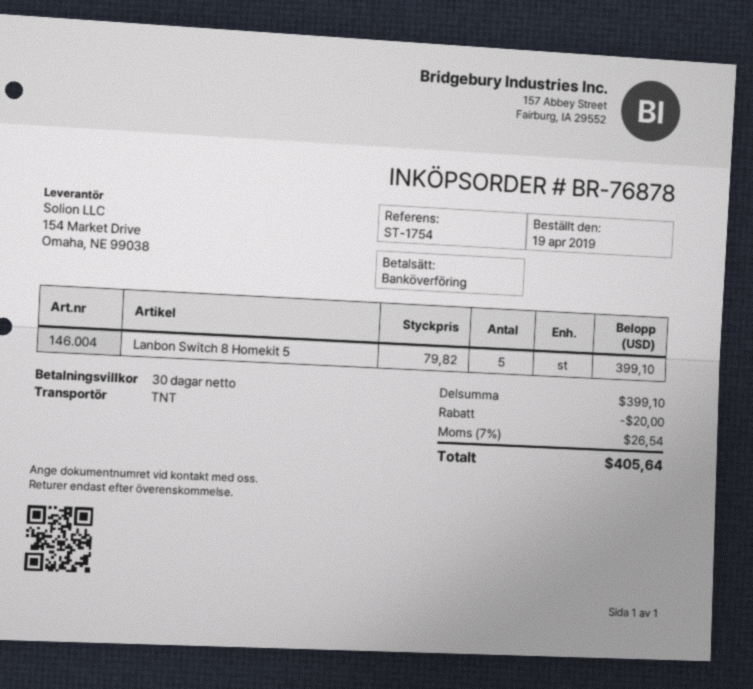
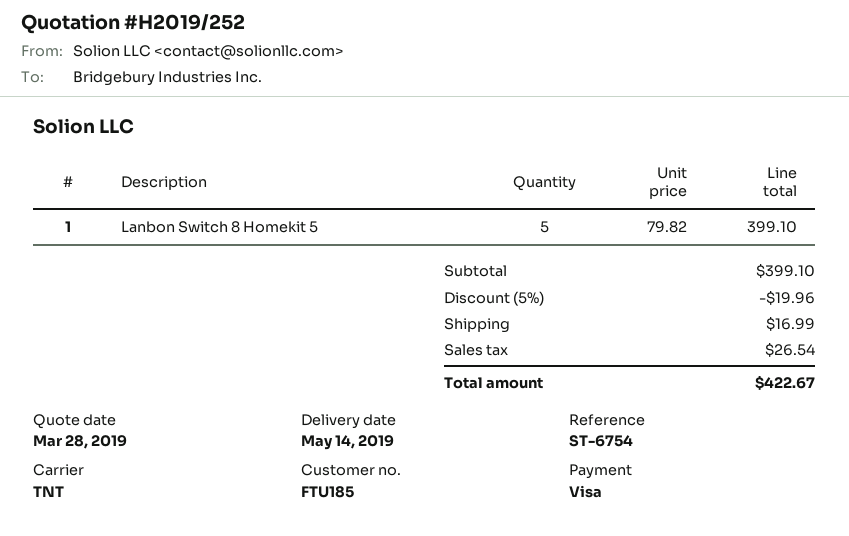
reference: ST-1754 -> ST-6754
payment method: bank transfer -> Visa
discount: 20.00 -> 19.96
shipping: none -> 16.99
total: 405.64 -> 422.67

